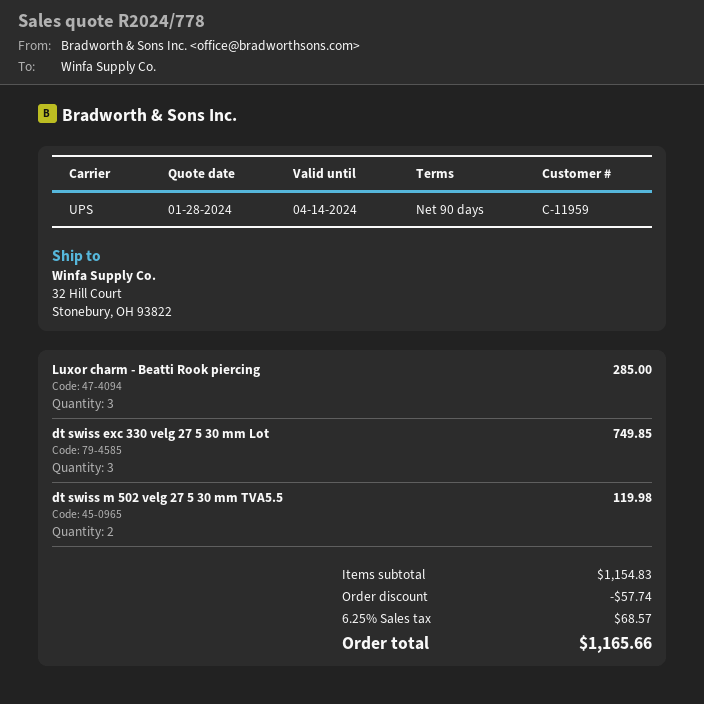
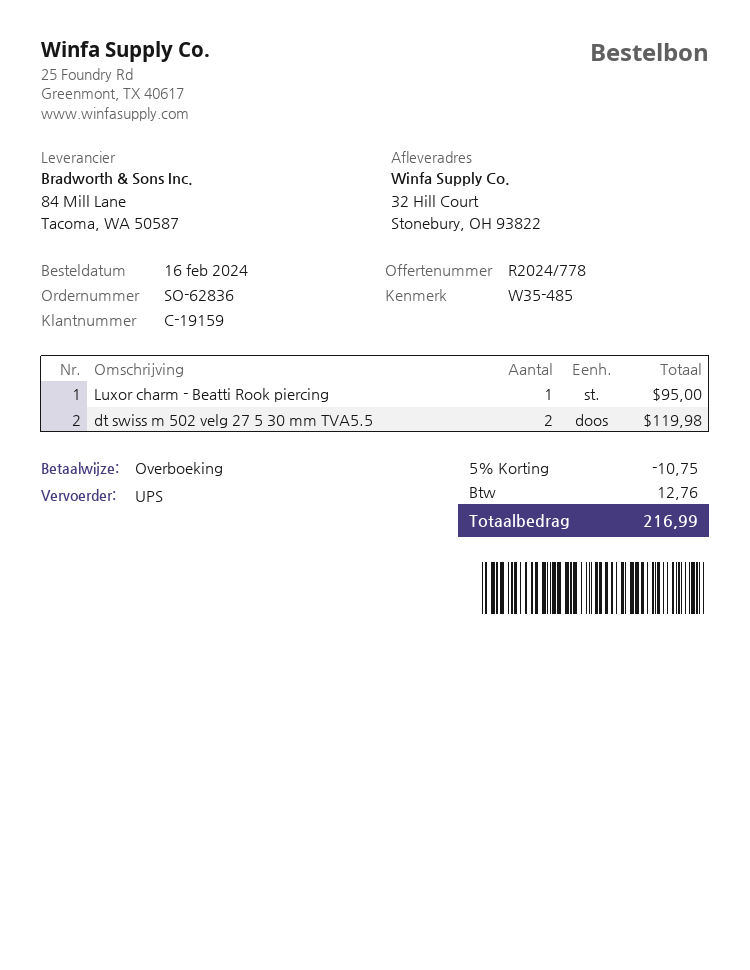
customer number: C-11959 -> C-19159
Luxor charm - Beatti Rook piercing: 3 for 285.00 -> 1 for 95.00
dt swiss exc 330 velg 27 5 30 mm Lot: 3 for 749.85 -> none
discount: 57.74 -> 10.75
tax: 68.57 -> 12.76
total: 1165.66 -> 216.99

